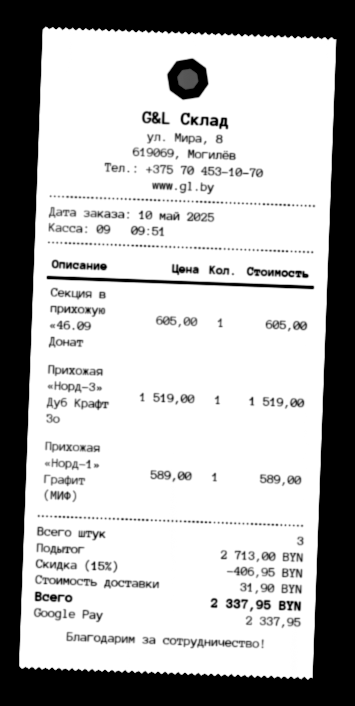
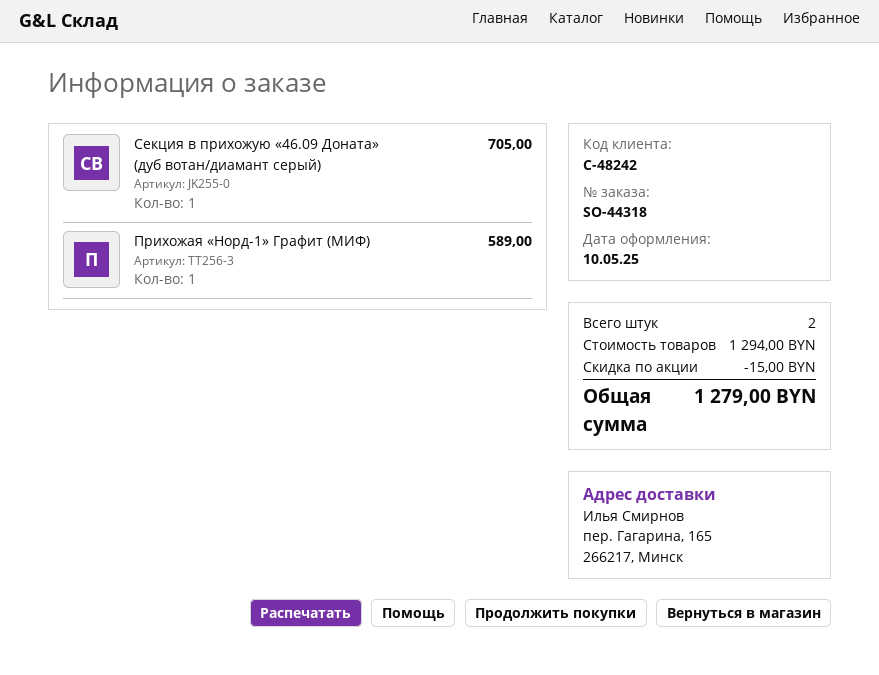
Cекция в прихожую «46.09 Донат: 1 for 605.00 -> 1 for 705.00
Прихожая «Норд-3» Дуб Крафт Зо: 1 for 1519.00 -> none
total quantity: 3 -> 2
subtotal: 2713.00 -> 1294.00
discount: 406.95 -> 15.00
shipping: 31.90 -> none
total: 2337.95 -> 1279.00

